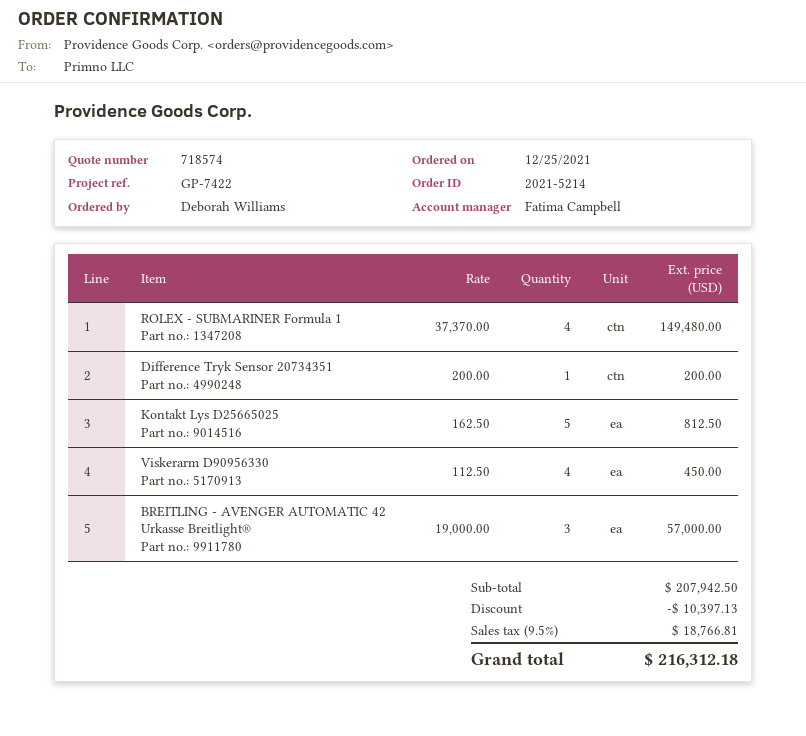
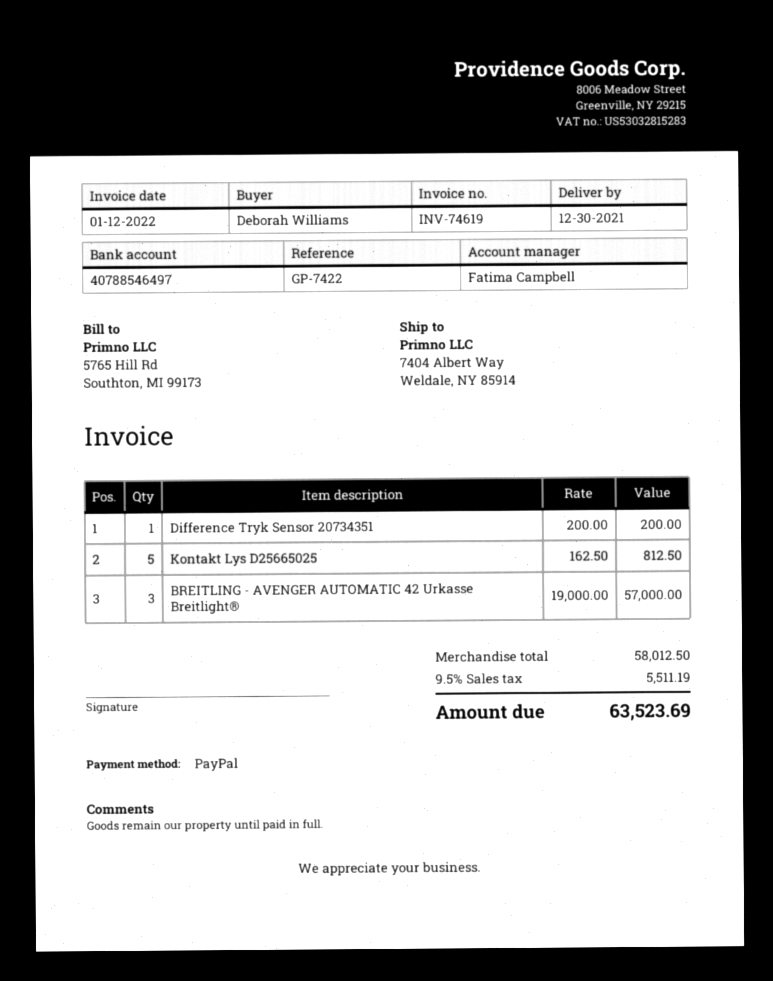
ROLEX - SUBMARINER Formula 1: 4 x 37370.00 = 149480.00 -> none
Viskerarm D90956330: 4 x 112.50 = 450.00 -> none
subtotal: 207942.50 -> 58012.50
discount: 10397.13 -> none
tax: 9.5% = 18766.81 -> 9.5% = 5511.19
total: 216312.18 -> 63523.69

